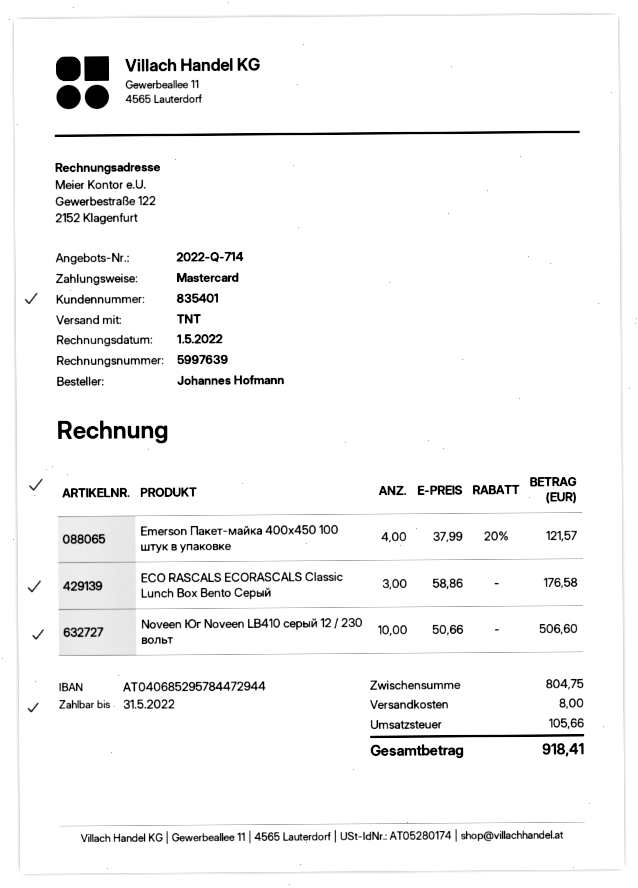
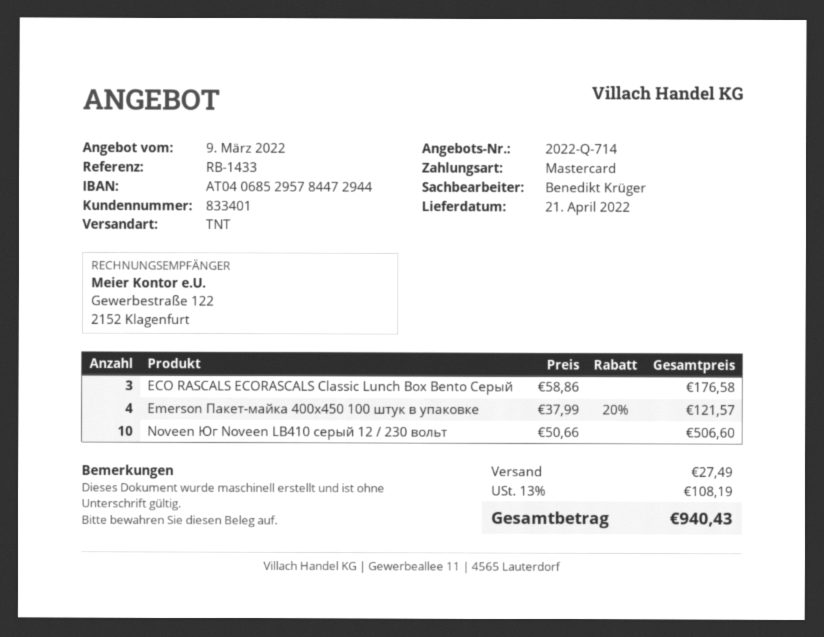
customer number: 835401 -> 833401
shipping: 8.00 -> 27.49
tax: 105.66 -> 108.19
total: 918.41 -> 940.43

